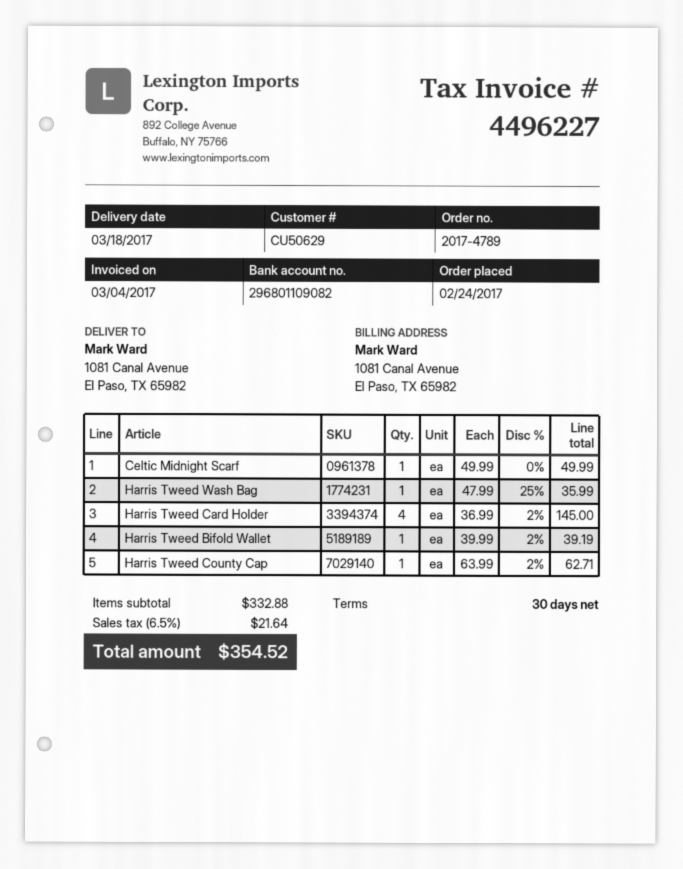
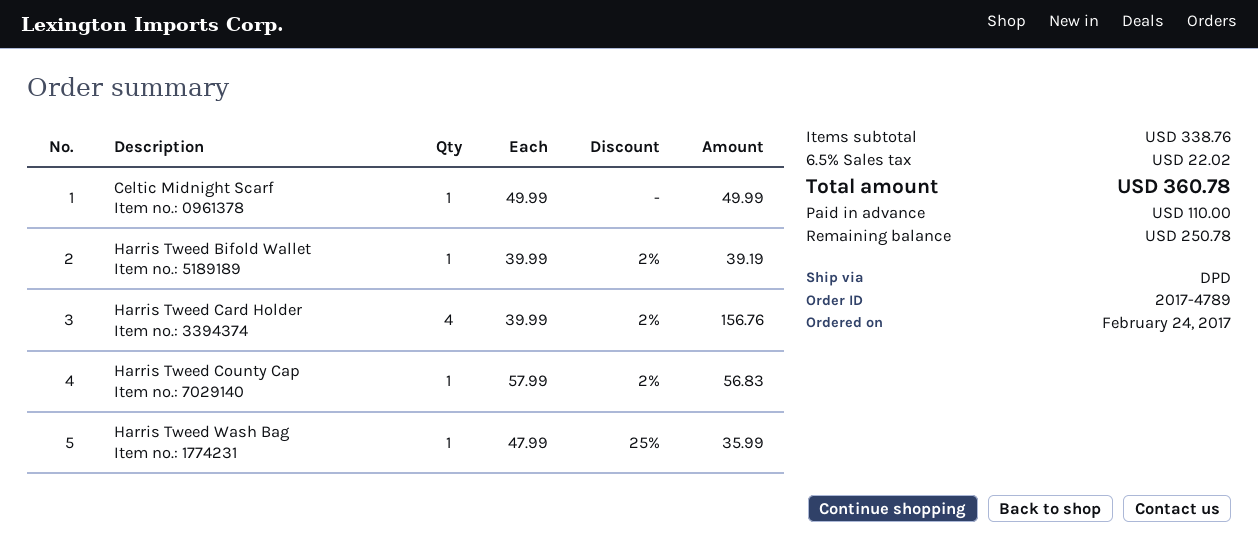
Harris Tweed Card Holder: 4 x 36.99 - 2% = 145.00 -> 4 x 39.99 - 2% = 156.76
Harris Tweed County Cap: 1 x 63.99 - 2% = 62.71 -> 1 x 57.99 - 2% = 56.83
subtotal: 332.88 -> 338.76
tax: 6.5% = 21.64 -> 6.5% = 22.02
total: 354.52 -> 360.78

